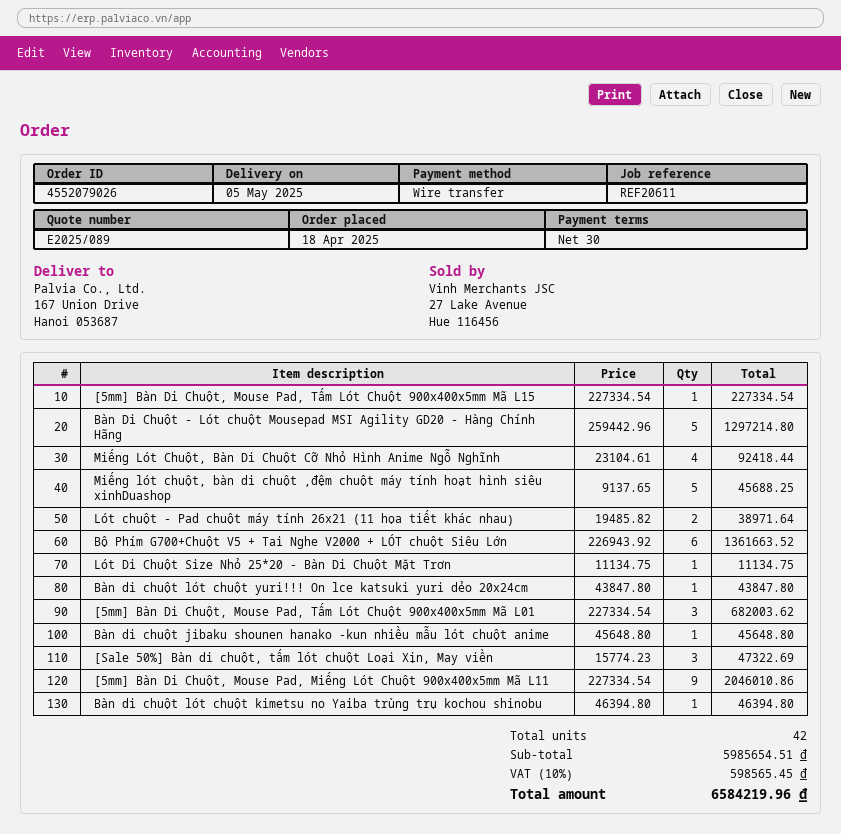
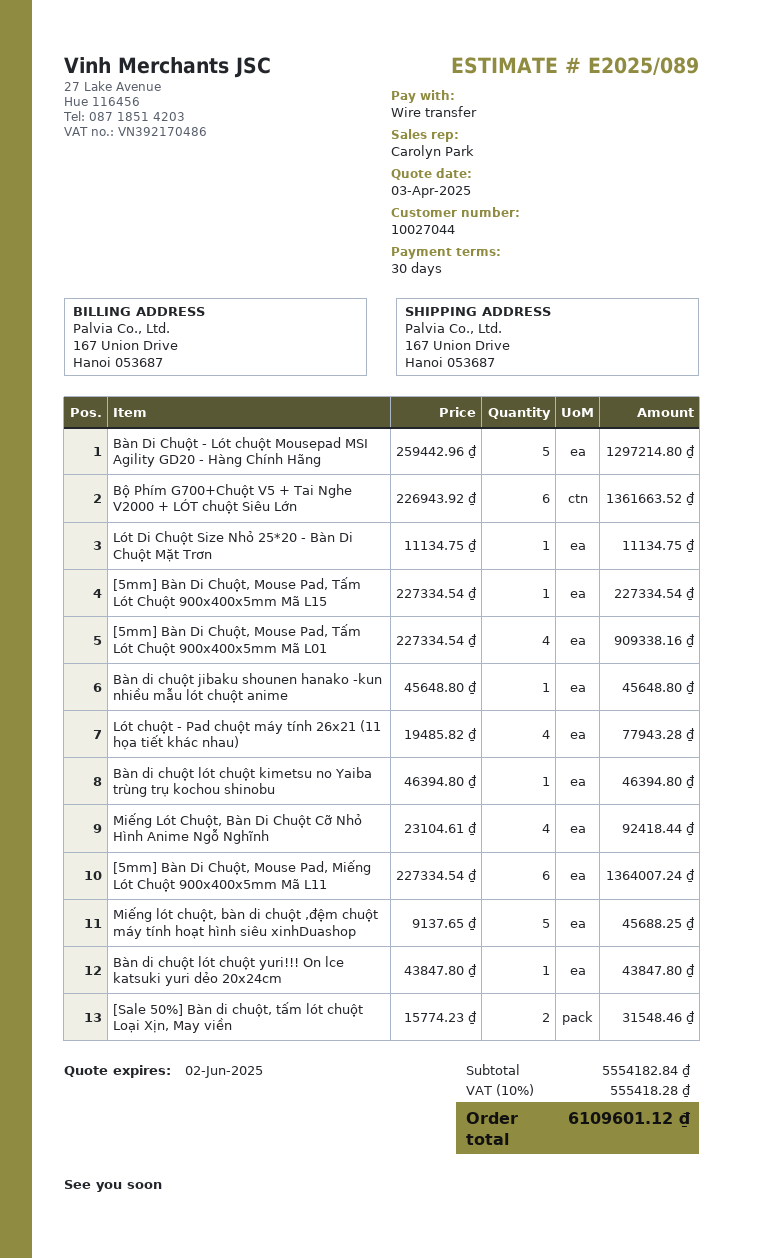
Lót chuột - Pad chuột máy tính 26x21 (11 họa tiết khác nhau): 2 x 19485.82 = 38971.64 -> 4 x 19485.82 = 77943.28
[5mm] Bàn Di Chuột, Mouse Pad, Tấm Lót Chuột 900x400x5mm Mã L01: 3 x 227334.54 = 682003.62 -> 4 x 227334.54 = 909338.16
[Sale 50%] Bàn di chuột, tấm lót chuột Loại Xịn, May viền: 3 x 15774.23 = 47322.69 -> 2 x 15774.23 = 31548.46
[5mm] Bàn Di Chuột, Mouse Pad, Miếng Lót Chuột 900x400x5mm Mã L11: 9 x 227334.54 = 2046010.86 -> 6 x 227334.54 = 1364007.24
subtotal: 5985654.51 -> 5554182.84
tax: 10% = 598565.45 -> 10% = 555418.28
total: 6584219.96 -> 6109601.12

